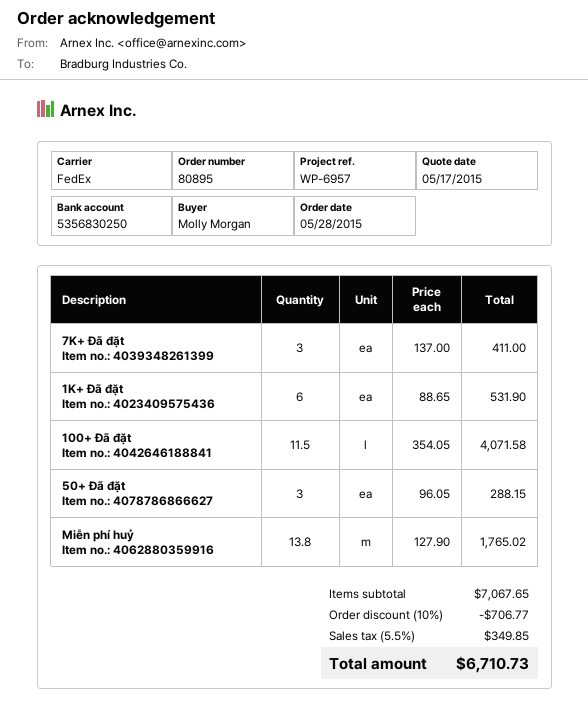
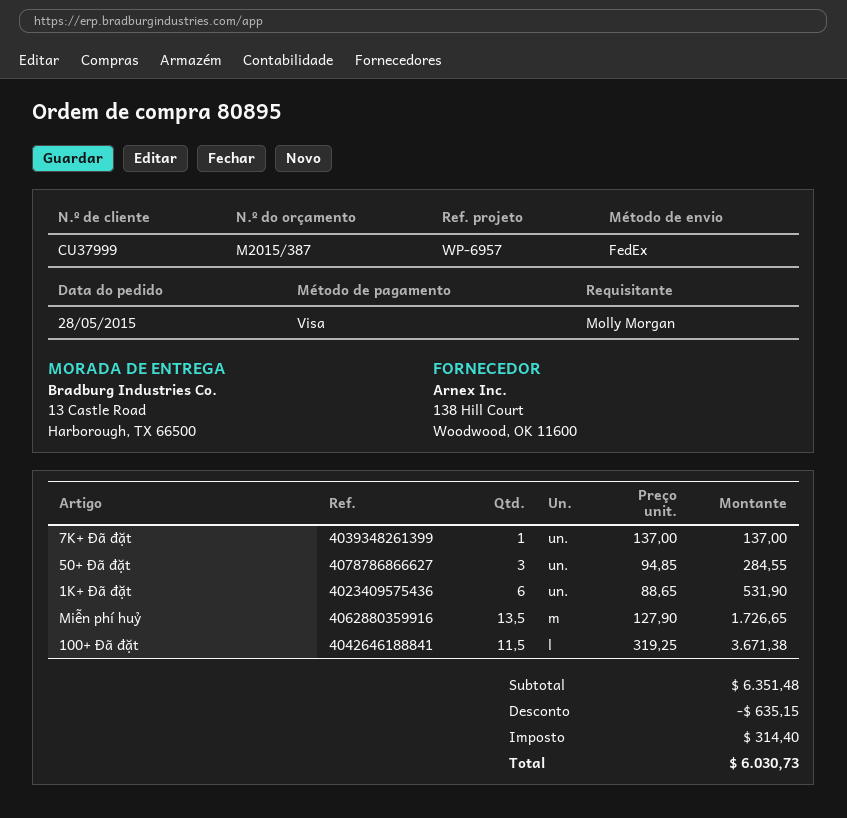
7K+ Đã đặt: 3 x 137.00 = 411.00 -> 1 x 137.00 = 137.00
100+ Đã đặt: 11.5 x 354.05 = 4071.58 -> 11.5 x 319.25 = 3671.38
50+ Đã đặt: 3 x 96.05 = 288.15 -> 3 x 94.85 = 284.55
Miễn phí huỷ: 13.8 x 127.90 = 1765.02 -> 13.5 x 127.90 = 1726.65
subtotal: 7067.65 -> 6351.48
discount: 706.77 -> 635.15
tax: 349.85 -> 314.40
total: 6710.73 -> 6030.73

